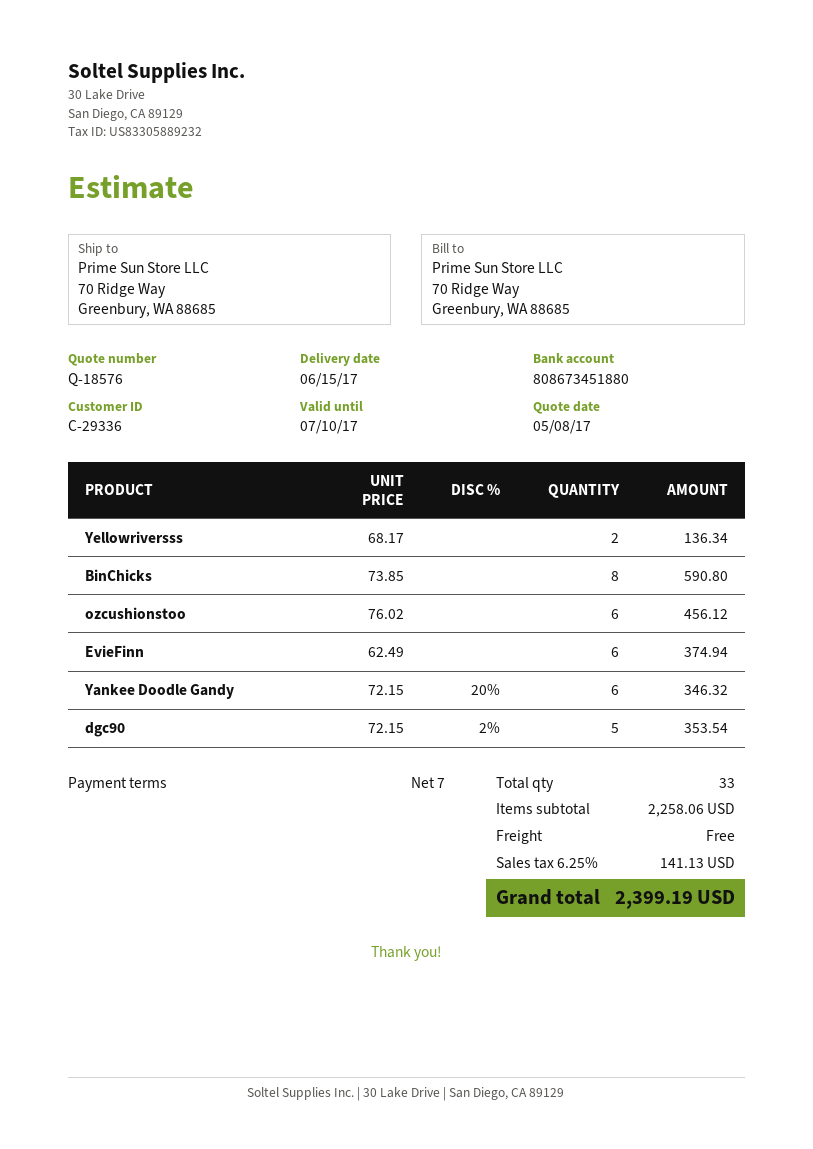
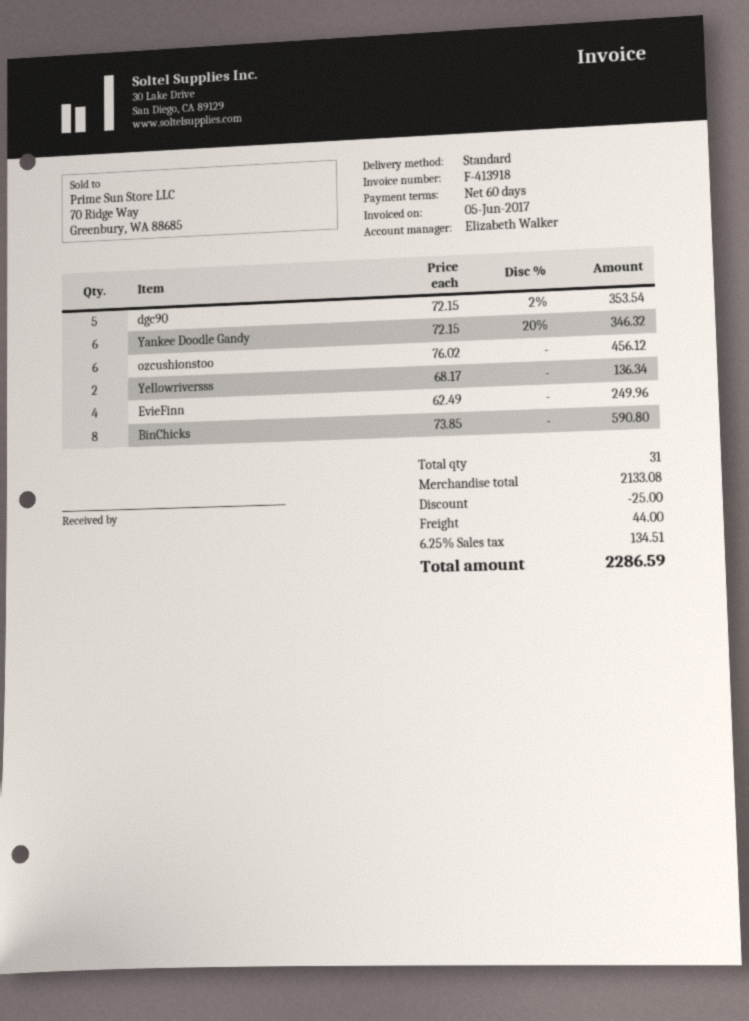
payment terms: 7 days -> 60 days
EvieFinn: 6 x 62.49 = 374.94 -> 4 x 62.49 = 249.96
total quantity: 33 -> 31
subtotal: 2258.06 -> 2133.08
discount: none -> 25.00
shipping: 0.00 -> 44.00
tax: 6.25% = 141.13 -> 6.25% = 134.51
total: 2399.19 -> 2286.59

